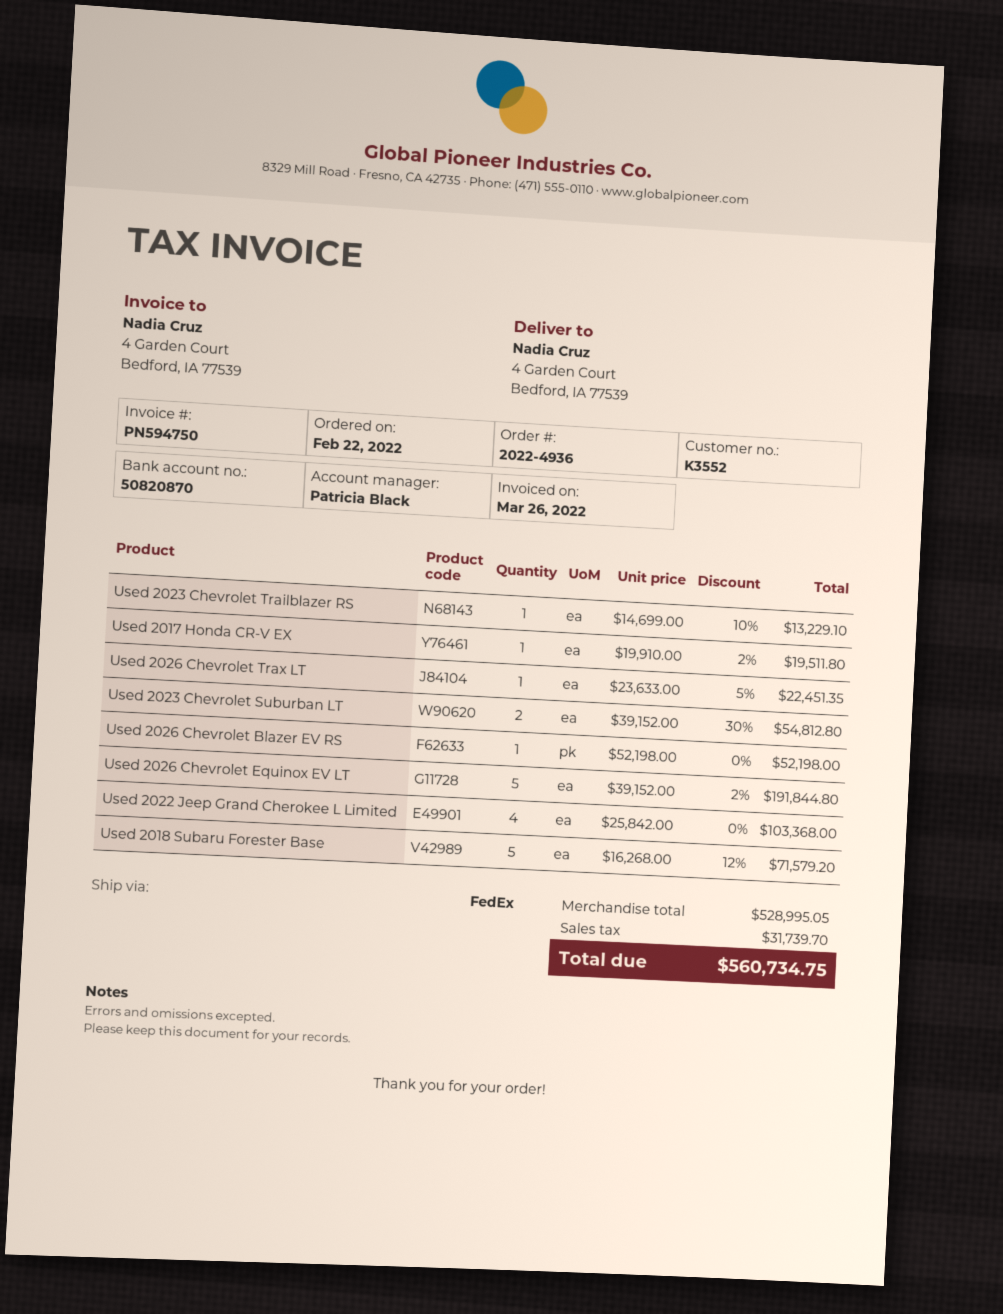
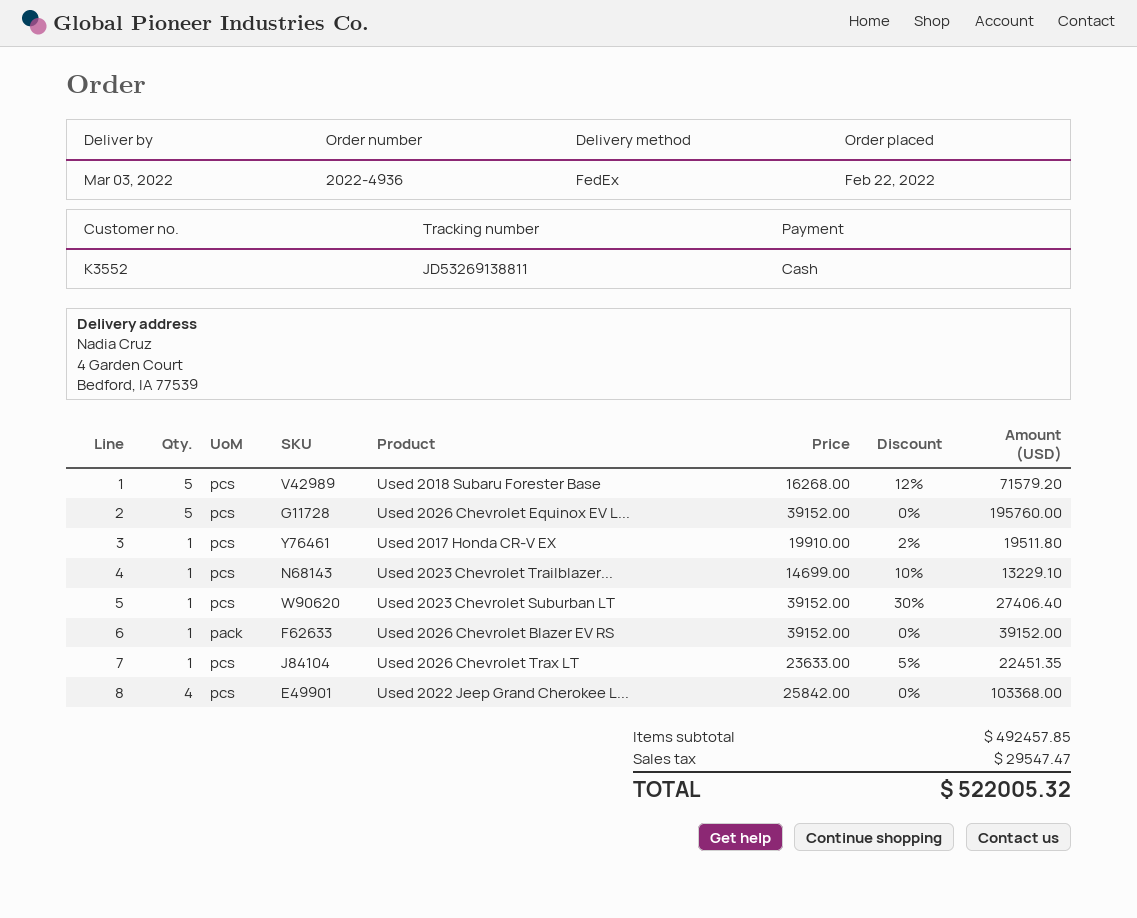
Used 2023 Chevrolet Suburban LT: 2 x 39152.00 - 30% = 54812.80 -> 1 x 39152.00 - 30% = 27406.40
Used 2026 Chevrolet Blazer EV RS: 1 x 52198.00 = 52198.00 -> 1 x 39152.00 = 39152.00
Used 2026 Chevrolet Equinox EV LT: 5 x 39152.00 - 2% = 191844.80 -> 5 x 39152.00 = 195760.00
subtotal: 528995.05 -> 492457.85
tax: 31739.70 -> 29547.47
total: 560734.75 -> 522005.32

